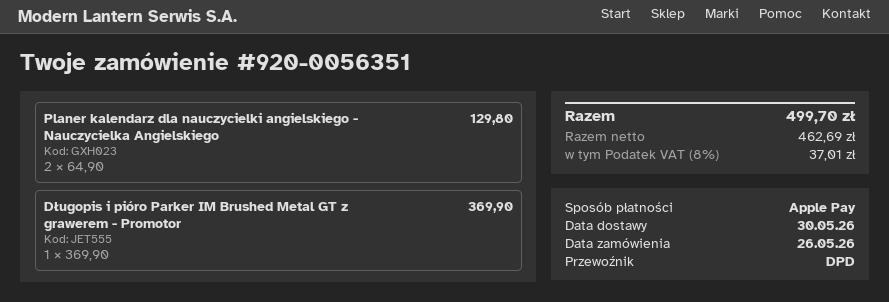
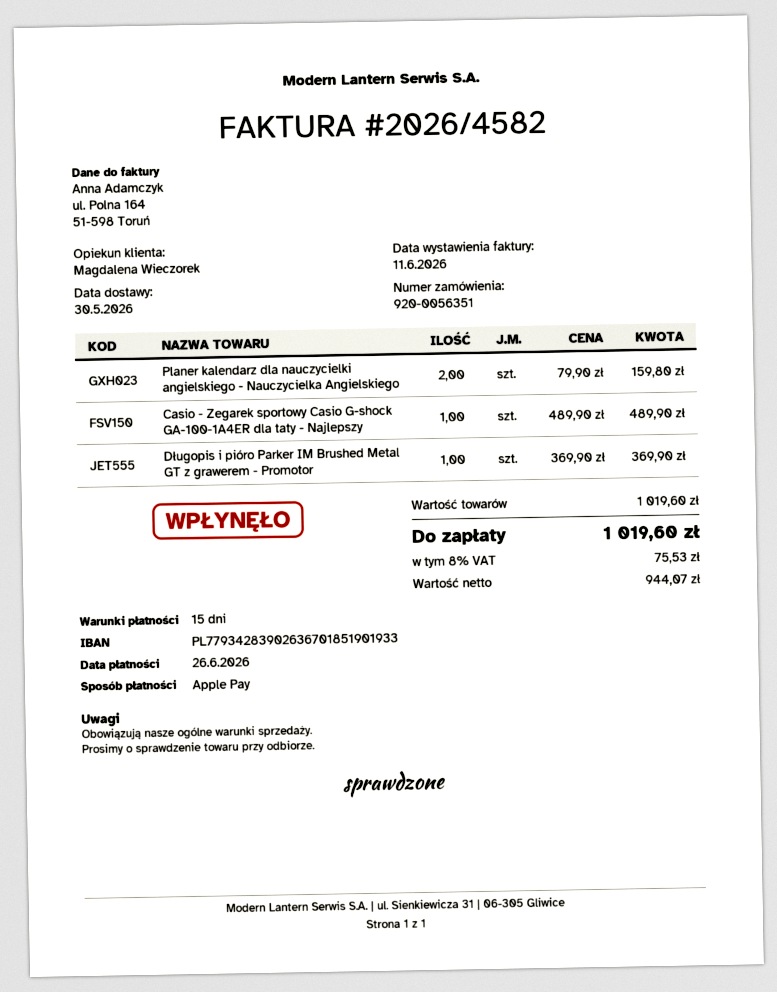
Planer kalendarz dla nauczycielki angielskiego - Nauczycielka Angielskiego: 2 x 64.90 = 129.80 -> 2 x 79.90 = 159.80
Casio - Zegarek sportowy Casio G-shock GA-100-1A4ER dla taty - Najlepszy: none -> 1 x 489.90 = 489.90
net: 462.69 -> 944.07
tax: 8% = 37.01 -> 8% = 75.53
total: 499.70 -> 1019.60

